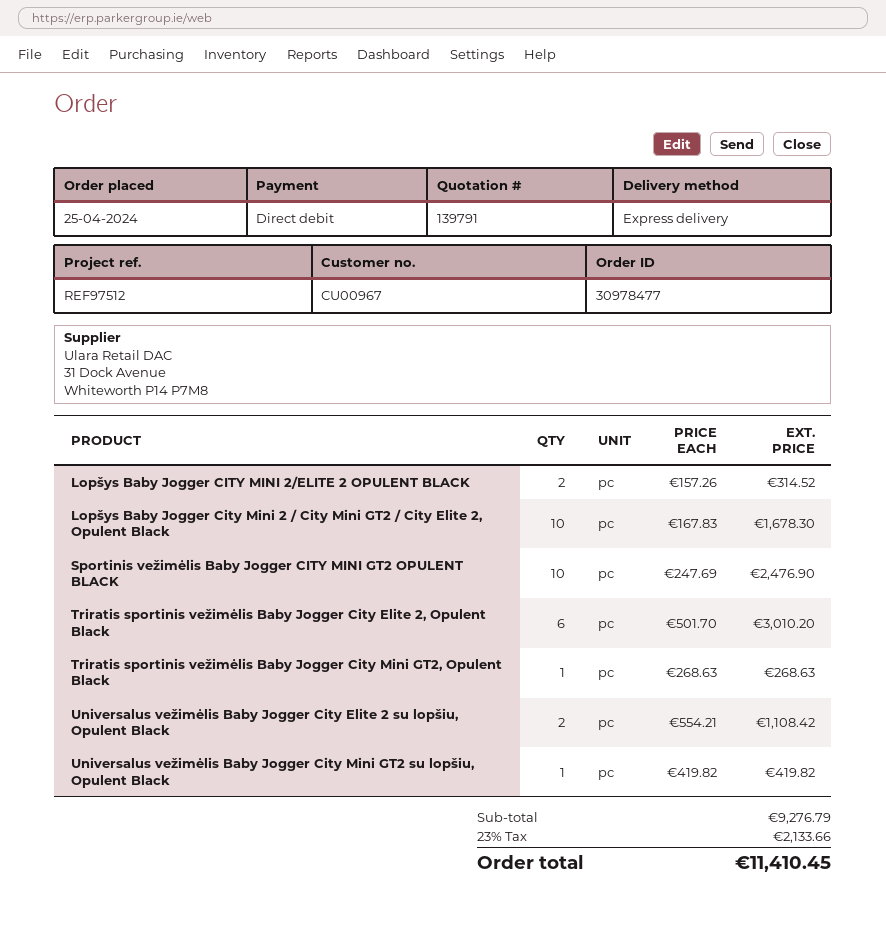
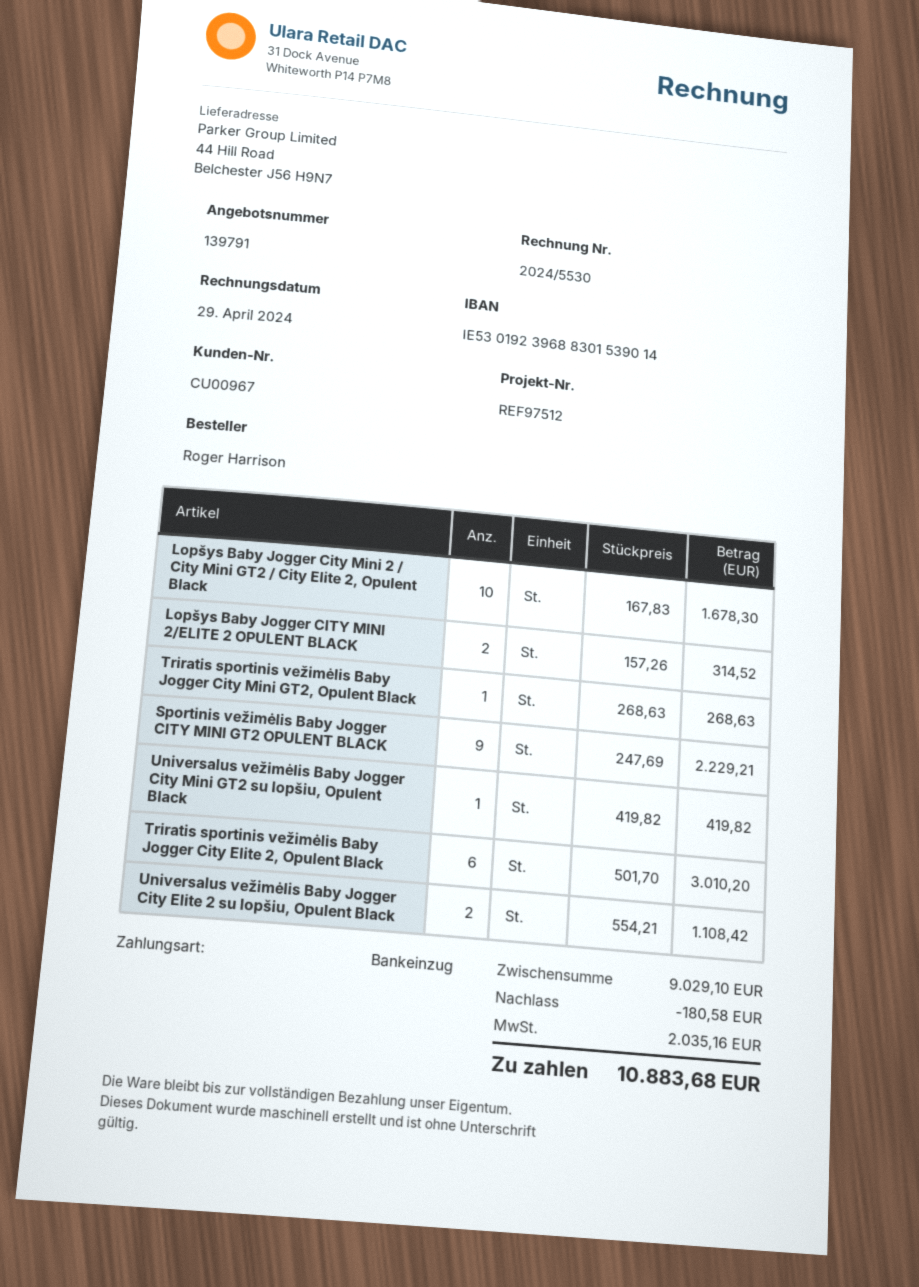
Sportinis vežimėlis Baby Jogger CITY MINI GT2 OPULENT BLACK: 10 x 247.69 = 2476.90 -> 9 x 247.69 = 2229.21
subtotal: 9276.79 -> 9029.10
discount: none -> 180.58
tax: 2133.66 -> 2035.16
total: 11410.45 -> 10883.68

